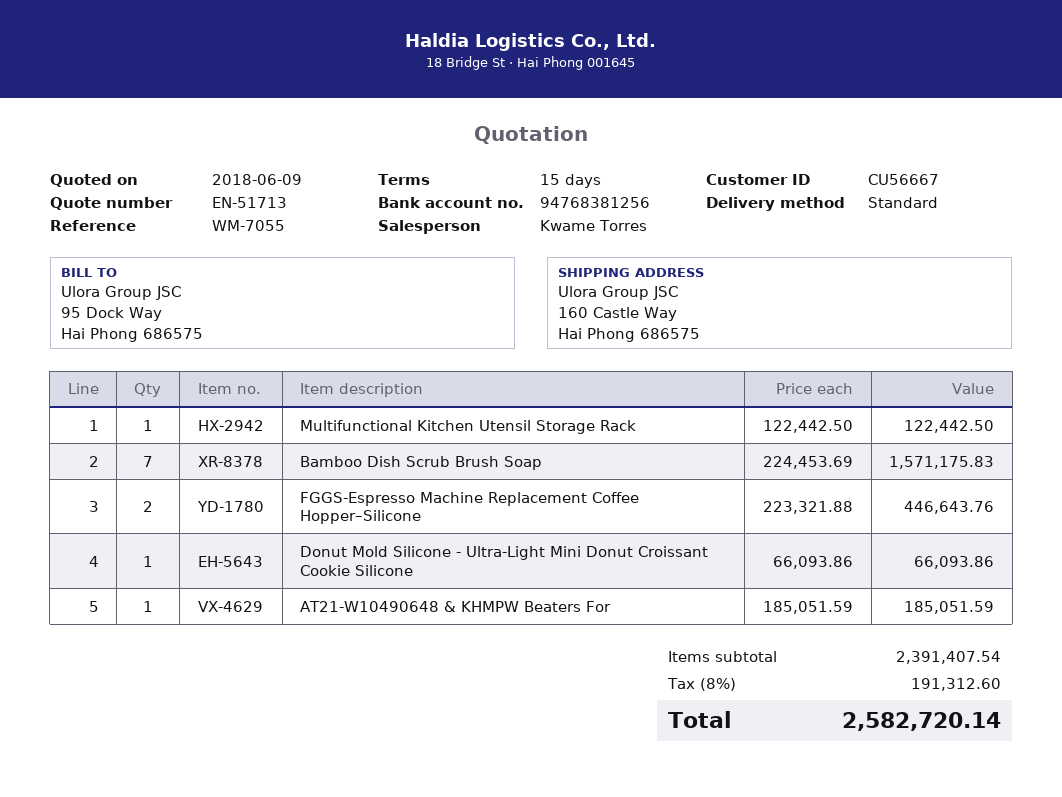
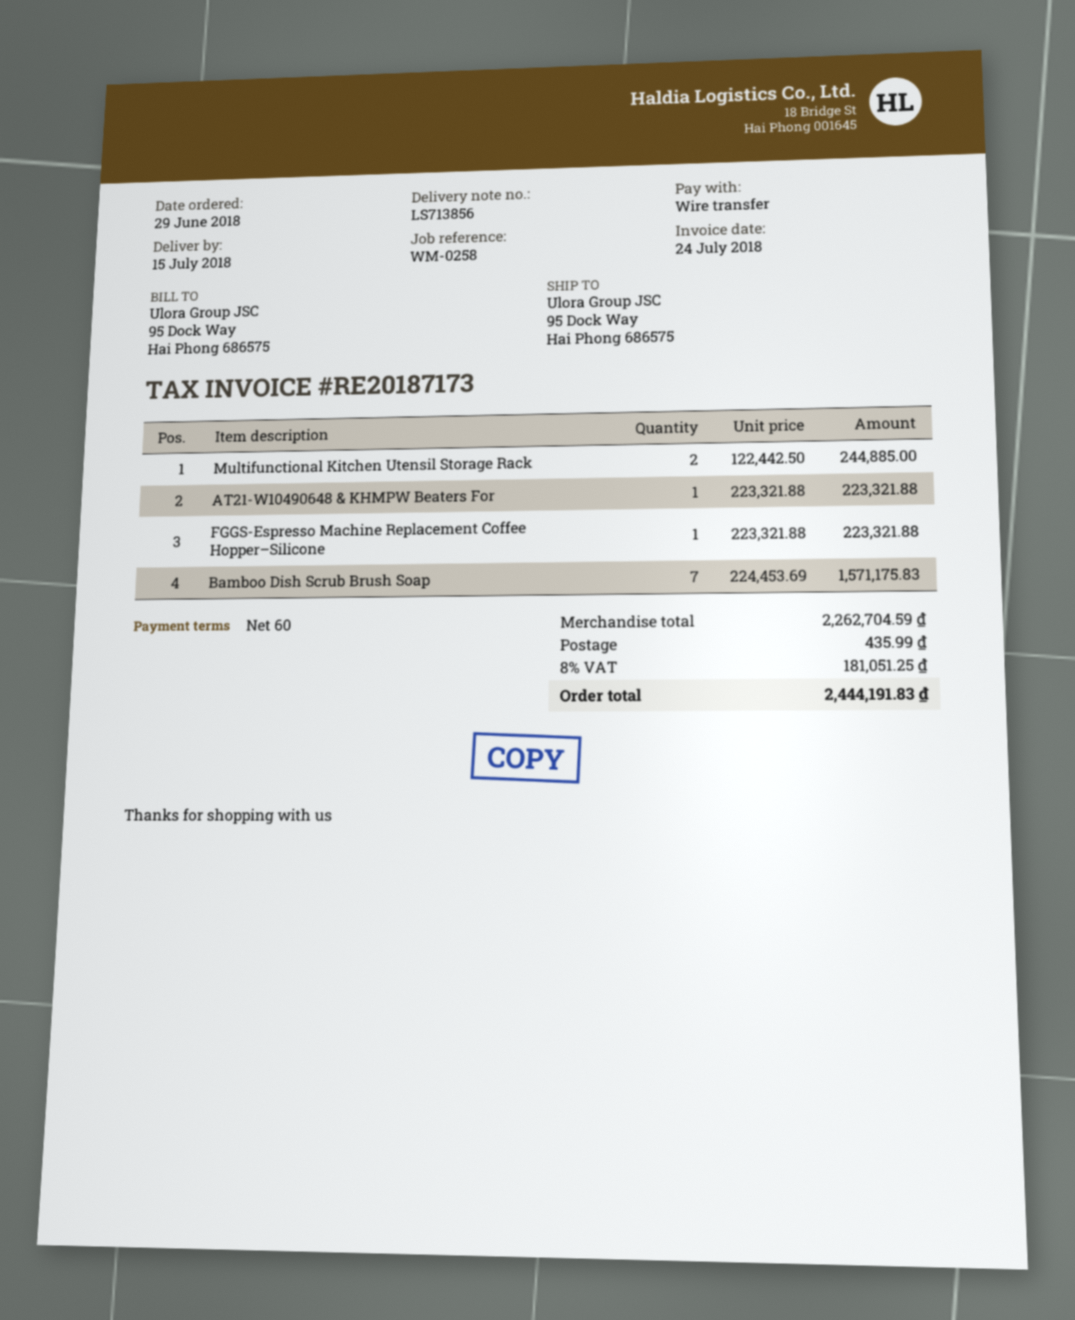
payment terms: 15 days -> 60 days
reference: WM-7055 -> WM-0258
ship to: 160 Castle Way, Hai Phong 686575 -> 95 Dock Way, Hai Phong 686575
Multifunctional Kitchen Utensil Storage Rack: 1 x 122442.50 = 122442.50 -> 2 x 122442.50 = 244885.00
FGGS-Espresso Machine Replacement Coffee Hopper–Silicone: 2 x 223321.88 = 446643.76 -> 1 x 223321.88 = 223321.88
Donut Mold Silicone - Ultra-Light Mini Donut Croissant Cookie Silicone: 1 x 66093.86 = 66093.86 -> none
AT21-W10490648 & KHMPW Beaters For: 1 x 185051.59 = 185051.59 -> 1 x 223321.88 = 223321.88
subtotal: 2391407.54 -> 2262704.59
shipping: none -> 435.99
tax: 8% = 191312.60 -> 8% = 181051.25
total: 2582720.14 -> 2444191.83

